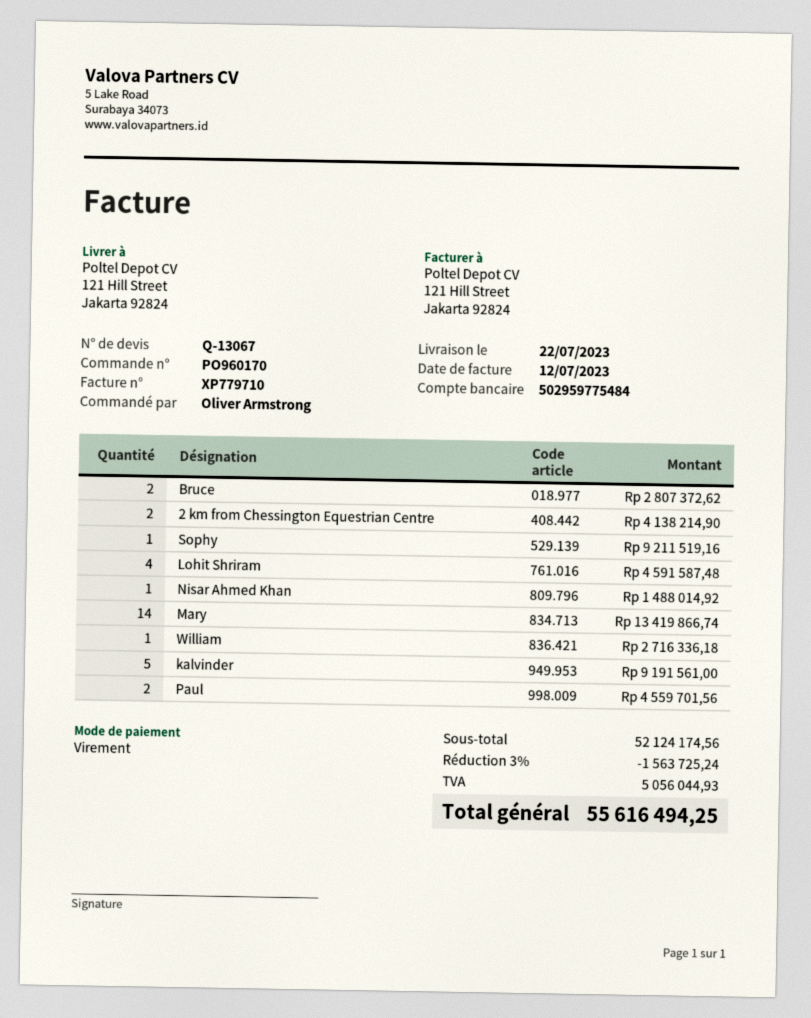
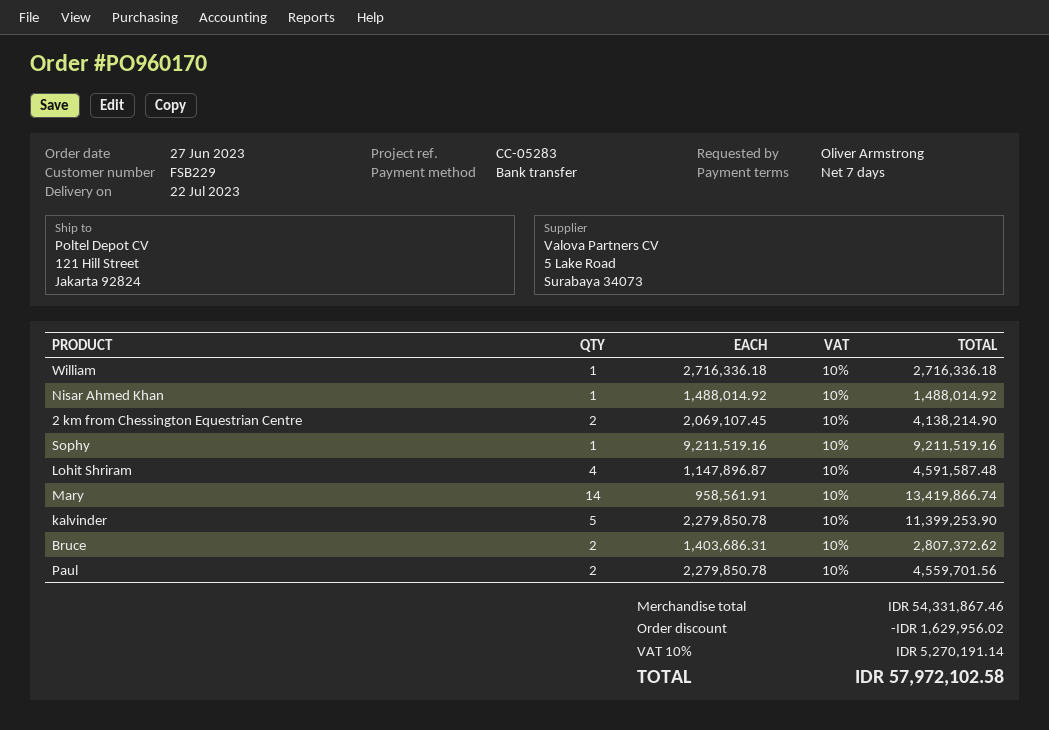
kalvinder: 5 for 9191561.00 -> 5 for 11399253.90
subtotal: 52124174.56 -> 54331867.46
discount: 1563725.24 -> 1629956.02
tax: 5056044.93 -> 5270191.14
total: 55616494.25 -> 57972102.58

